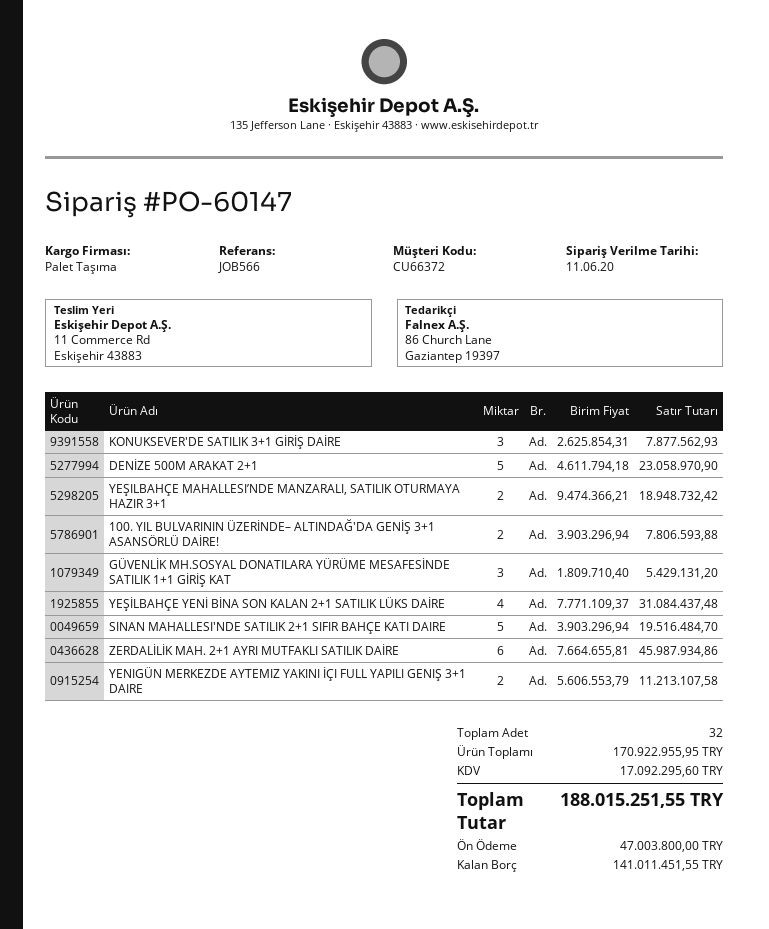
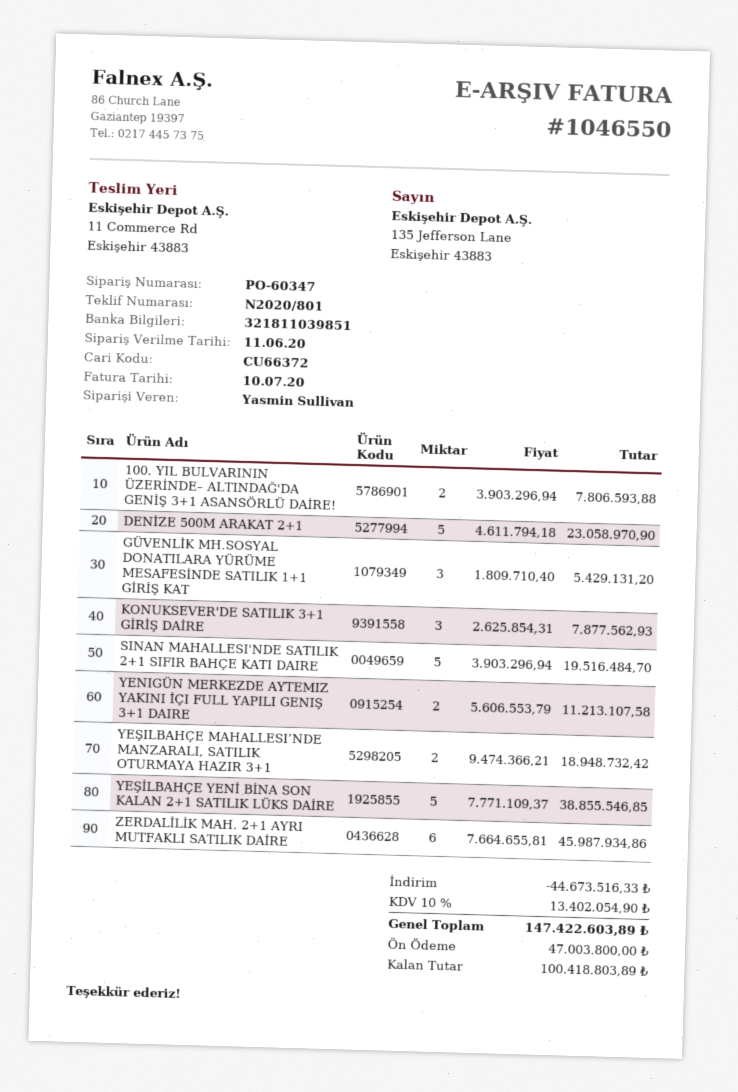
order number: PO-60147 -> PO-60347
YEŞİLBAHÇE YENİ BİNA SON KALAN 2+1 SATILIK LÜKS DAİRE: 4 x 7771109.37 = 31084437.48 -> 5 x 7771109.37 = 38855546.85
discount: none -> 44673516.33
tax: 17092295.60 -> 13402054.90
total: 188015251.55 -> 147422603.89
balance: 141011451.55 -> 100418803.89

